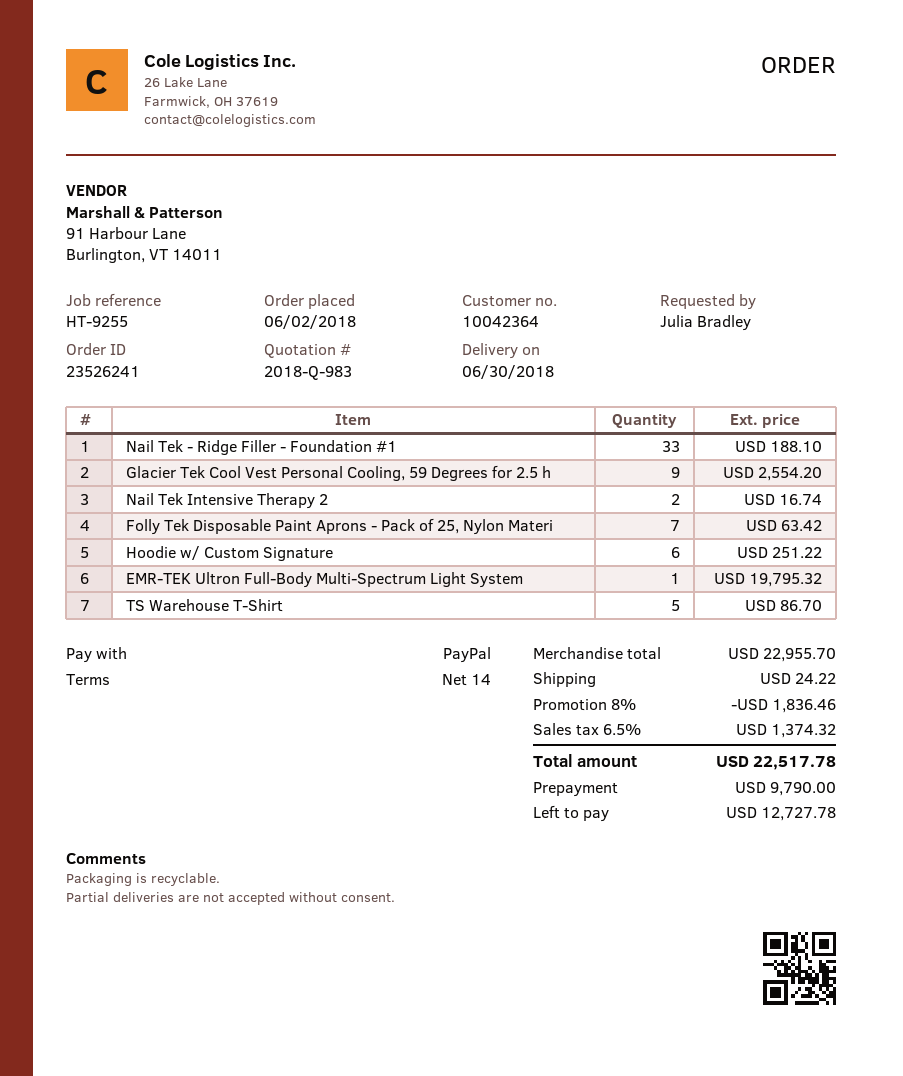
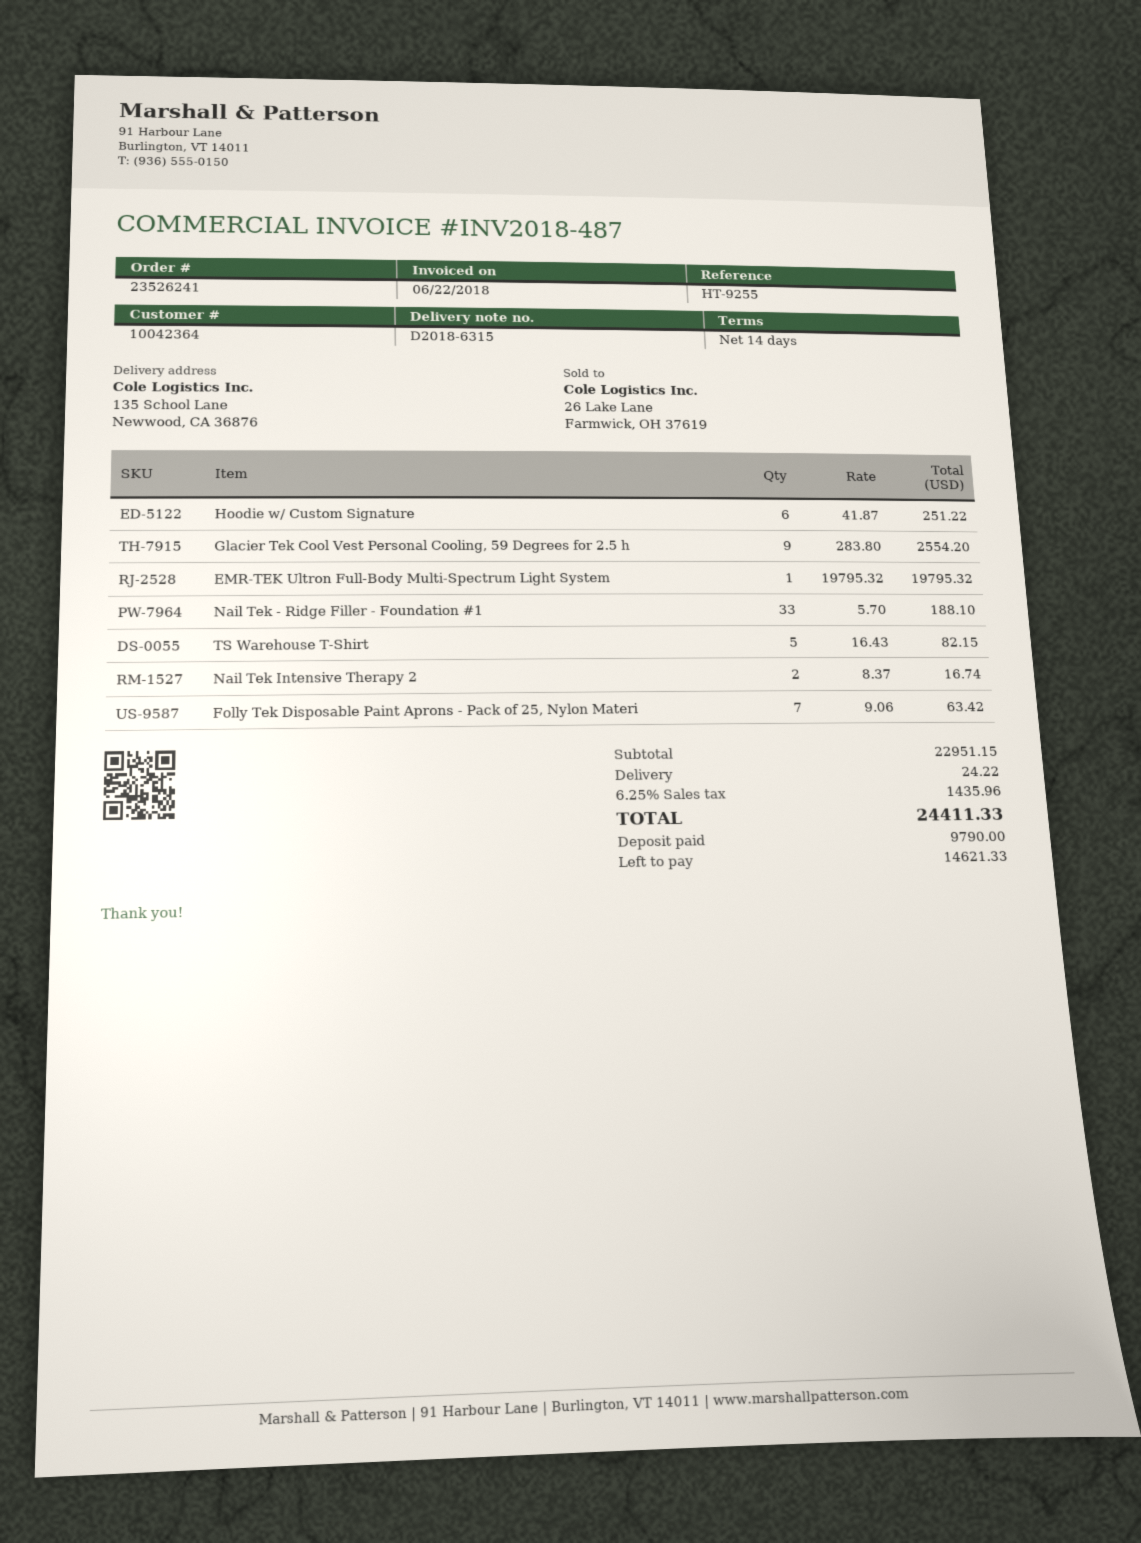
TS Warehouse T-Shirt: 5 for 86.70 -> 5 for 82.15
subtotal: 22955.70 -> 22951.15
discount: 8% = 1836.46 -> none
tax: 6.5% = 1374.32 -> 6.25% = 1435.96
total: 22517.78 -> 24411.33
balance: 12727.78 -> 14621.33

